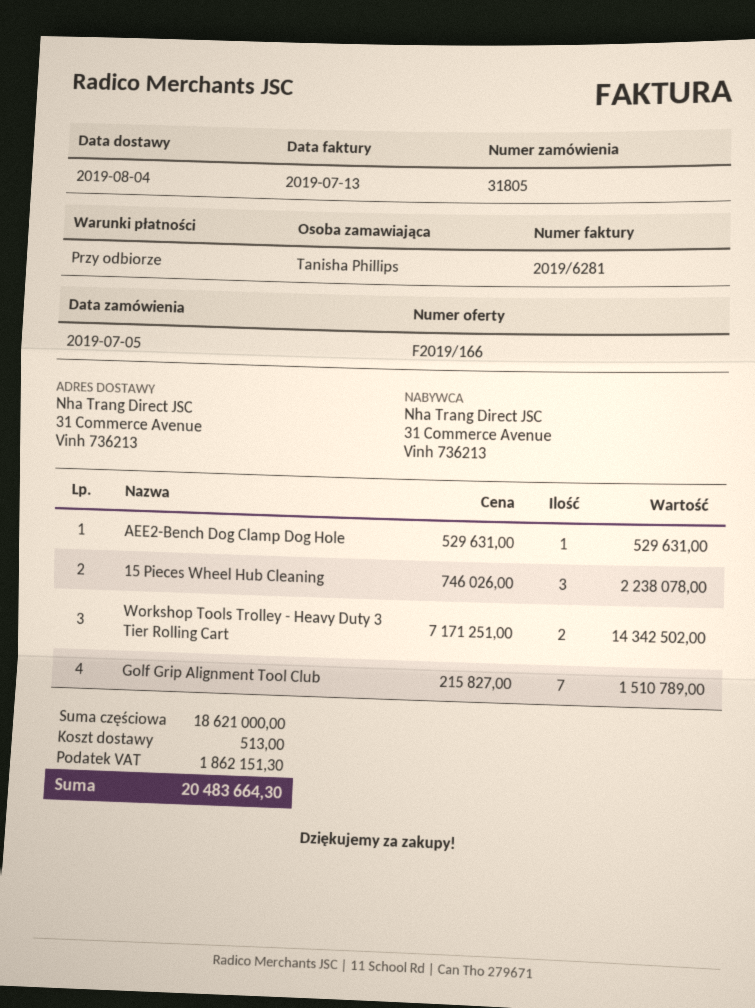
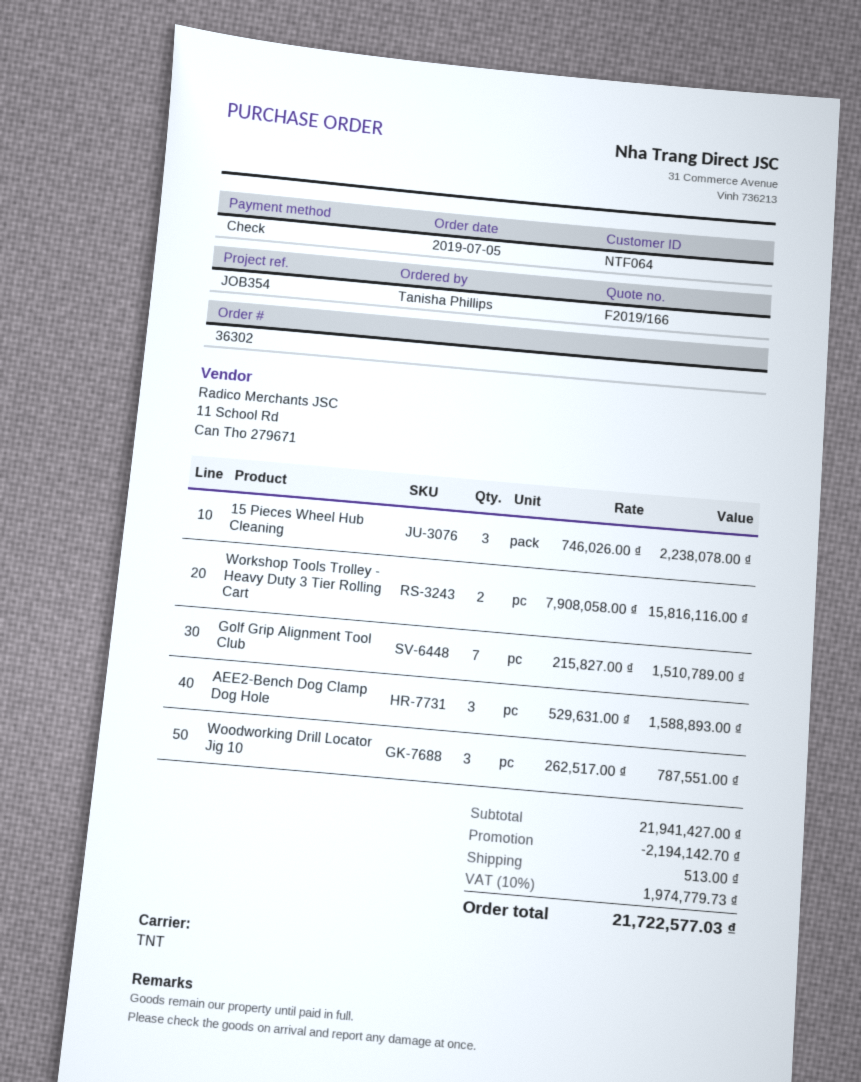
order number: 31805 -> 36302
AEE2-Bench Dog Clamp Dog Hole: 1 x 529631.00 = 529631.00 -> 3 x 529631.00 = 1588893.00
Workshop Tools Trolley - Heavy Duty 3 Tier Rolling Cart: 2 x 7171251.00 = 14342502.00 -> 2 x 7908058.00 = 15816116.00
Woodworking Drill Locator Jig 10: none -> 3 x 262517.00 = 787551.00
subtotal: 18621000.00 -> 21941427.00
discount: none -> 2194142.70
tax: 1862151.30 -> 1974779.73
total: 20483664.30 -> 21722577.03

